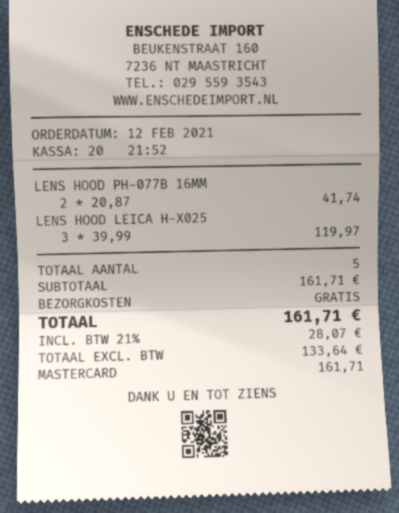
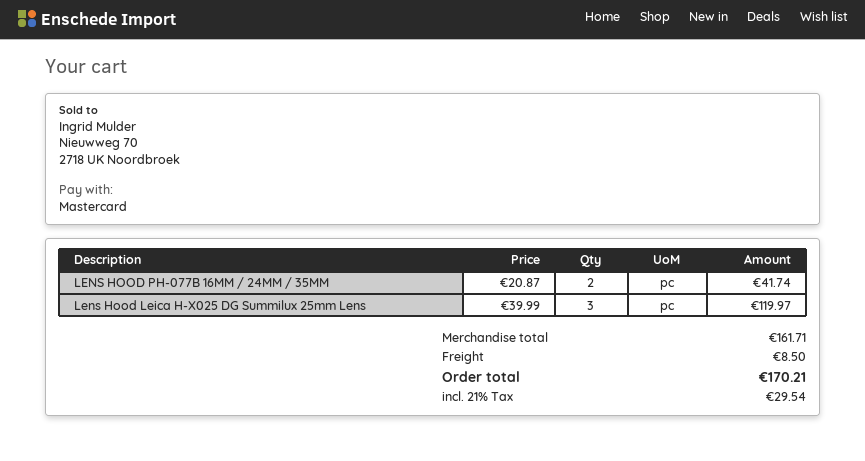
shipping: 0.00 -> 8.50
tax: 21% = 28.07 -> 21% = 29.54
total: 161.71 -> 170.21

